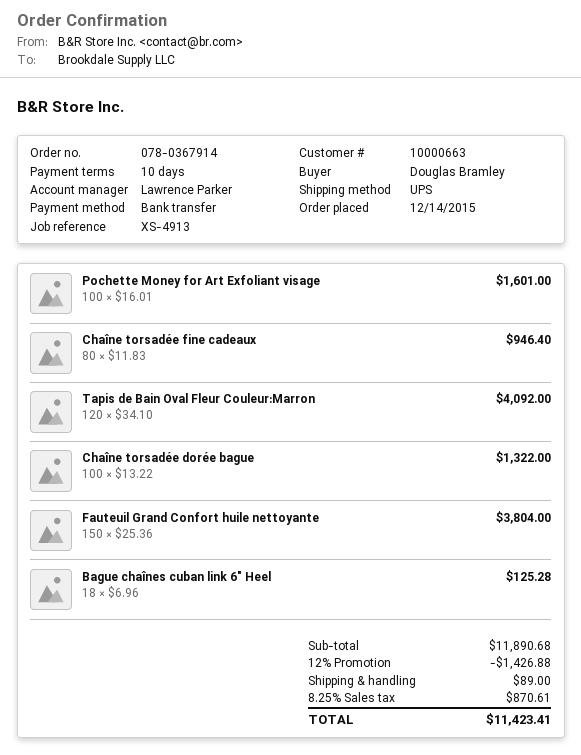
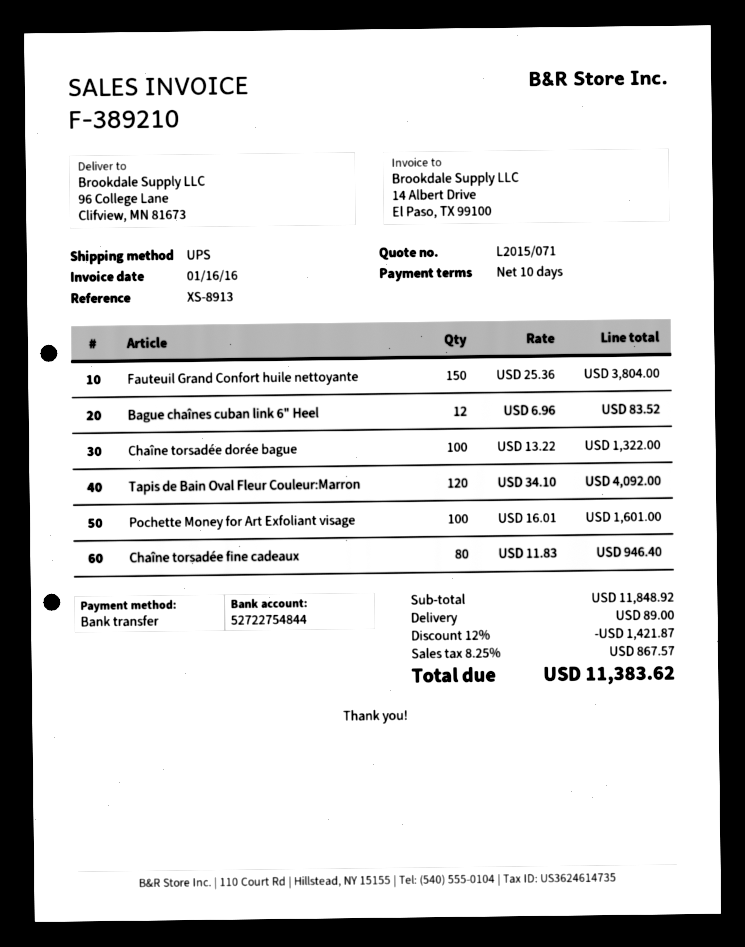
reference: XS-4913 -> XS-8913
Bague chaînes cuban link 6" Heel: 18 x 6.96 = 125.28 -> 12 x 6.96 = 83.52
subtotal: 11890.68 -> 11848.92
discount: 12% = 1426.88 -> 12% = 1421.87
tax: 8.25% = 870.61 -> 8.25% = 867.57
total: 11423.41 -> 11383.62

